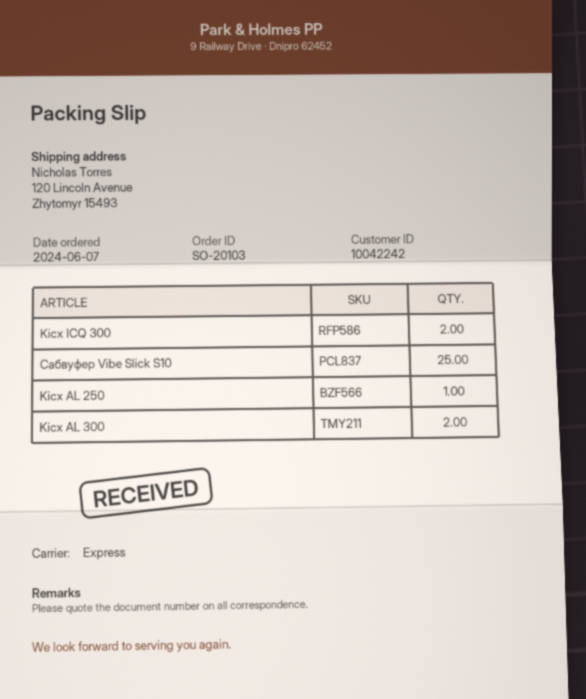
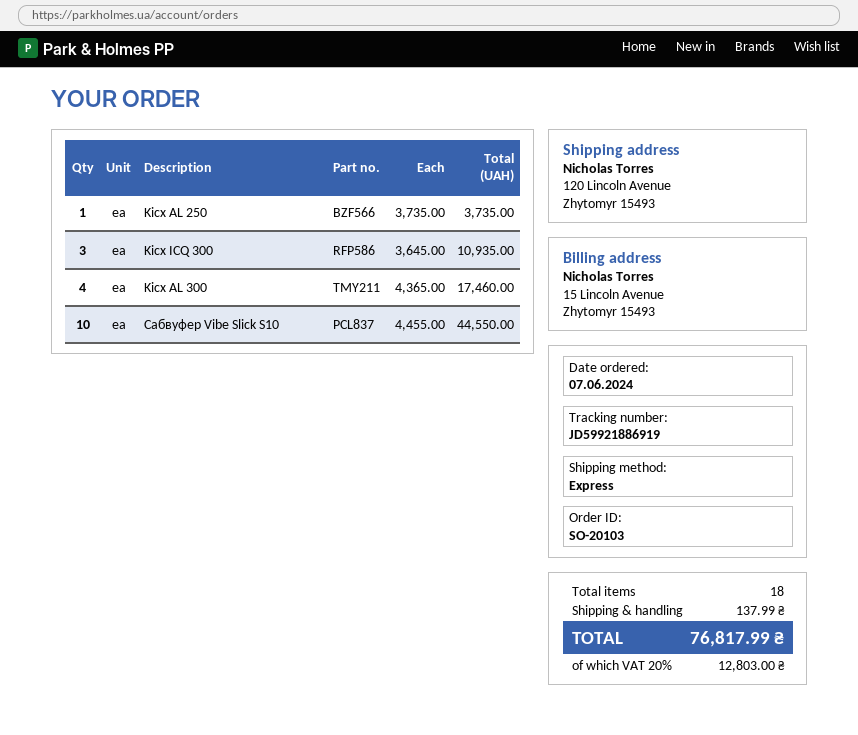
Kicx ICQ 300: 2 -> 3
Сабвуфер Vibe Slick S10: 25 -> 10
Kicx AL 300: 2 -> 4

